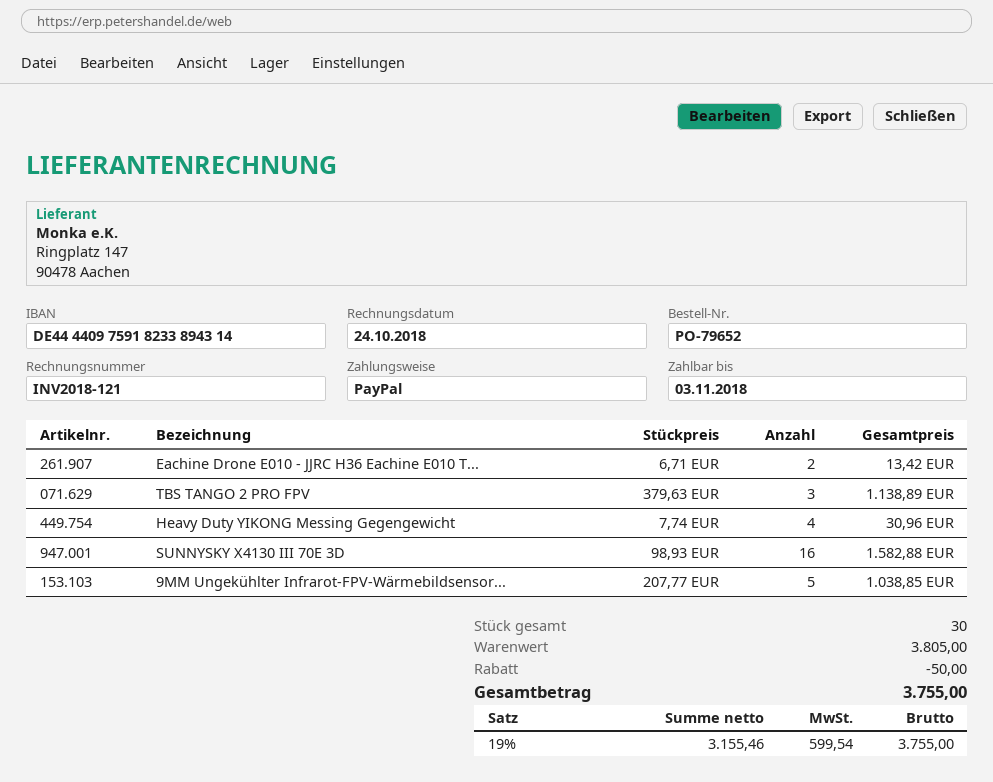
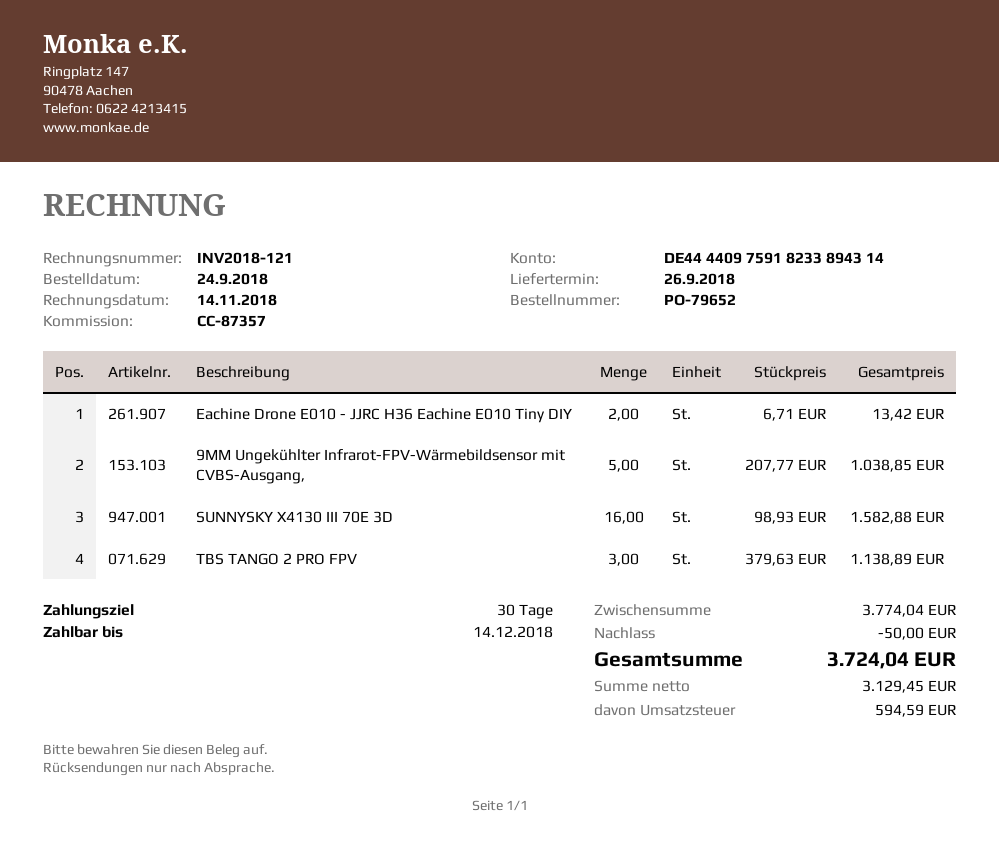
invoice date: 2018-10-24 -> 2018-11-14
due date: 2018-11-03 -> 2018-12-14
Heavy Duty YIKONG Messing Gegengewicht: 4 x 7.74 = 30.96 -> none
subtotal: 3805.00 -> 3774.04
net: 3155.46 -> 3129.45
tax: 599.54 -> 594.59
total: 3755.00 -> 3724.04

